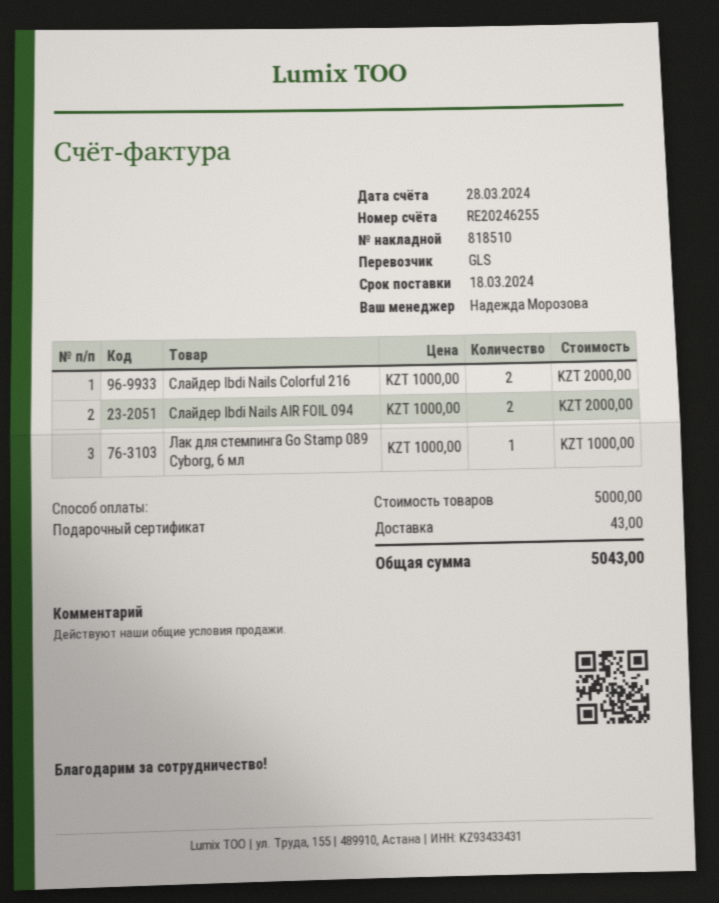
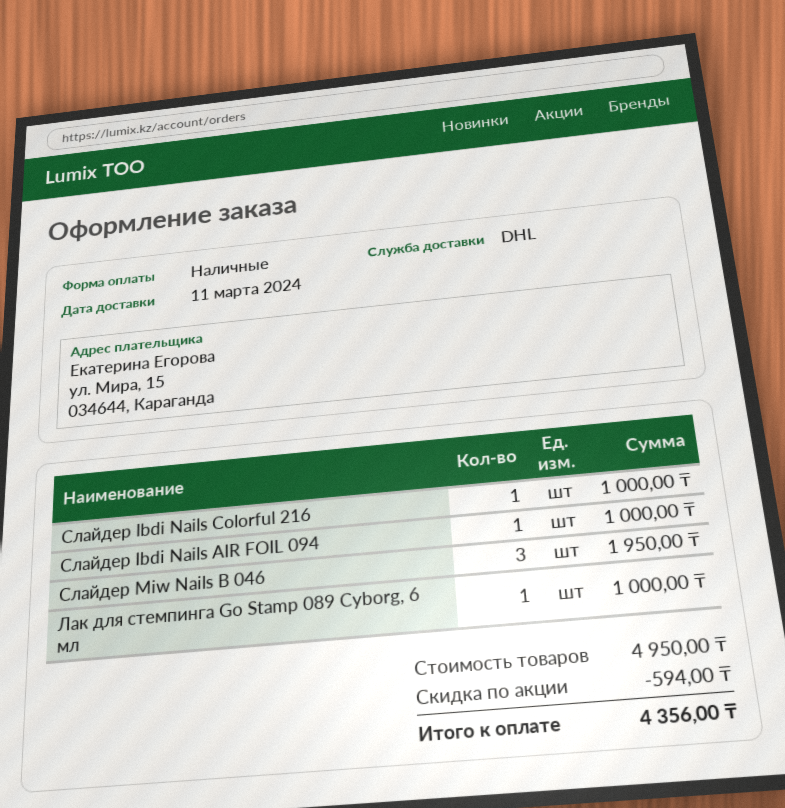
delivery date: 2024-03-18 -> 2024-03-11
payment method: gift card -> cash
shipping method: GLS -> DHL
Слайдер Ibdi Nails Colorful 216: 2 for 2000.00 -> 1 for 1000.00
Слайдер Ibdi Nails AIR FOIL 094: 2 for 2000.00 -> 1 for 1000.00
Слайдер Miw Nails B 046: none -> 3 for 1950.00
subtotal: 5000.00 -> 4950.00
discount: none -> 594.00
shipping: 43.00 -> none
total: 5043.00 -> 4356.00

